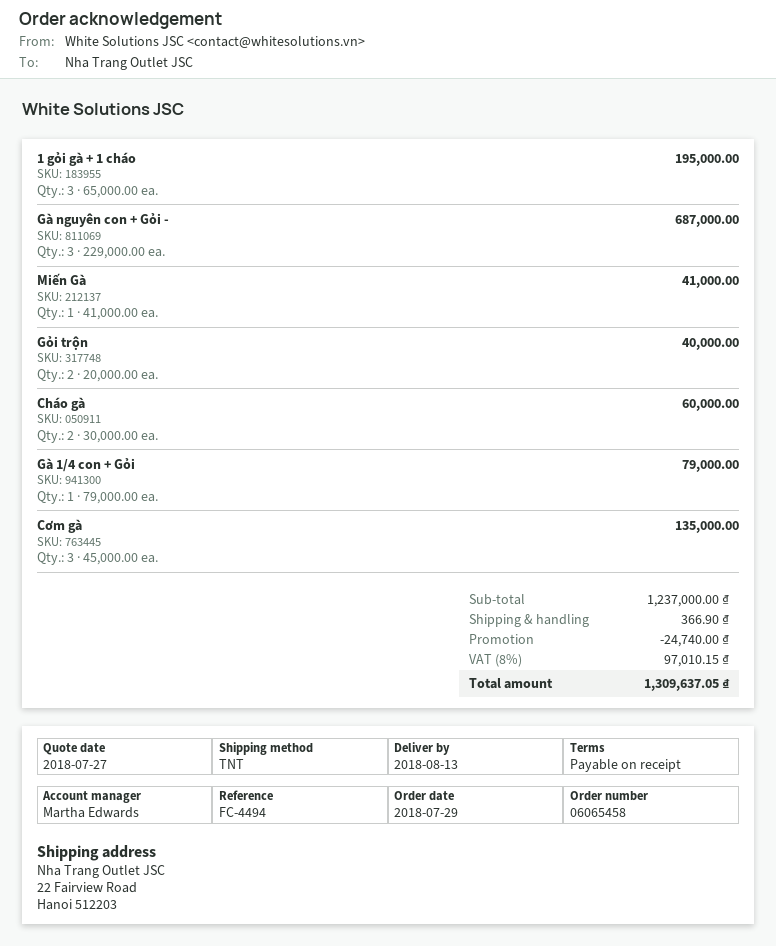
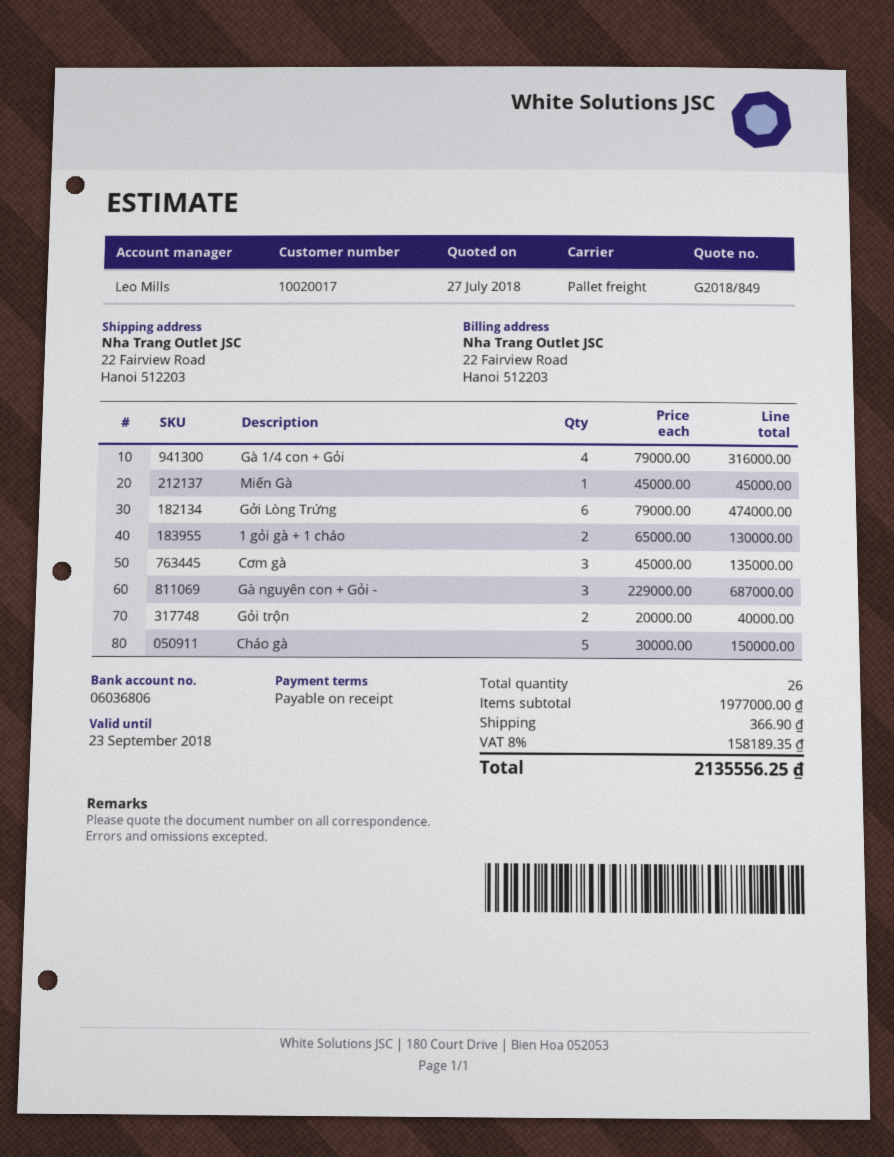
sales rep: Martha Edwards -> Leo Mills
shipping method: TNT -> pallet freight
1 gỏi gà + 1 cháo: 3 x 65000.00 = 195000.00 -> 2 x 65000.00 = 130000.00
Miến Gà: 1 x 41000.00 = 41000.00 -> 1 x 45000.00 = 45000.00
Cháo gà: 2 x 30000.00 = 60000.00 -> 5 x 30000.00 = 150000.00
Gà 1/4 con + Gỏi: 1 x 79000.00 = 79000.00 -> 4 x 79000.00 = 316000.00
Gởi Lòng Trứng: none -> 6 x 79000.00 = 474000.00
subtotal: 1237000.00 -> 1977000.00
discount: 24740.00 -> none
tax: 8% = 97010.15 -> 8% = 158189.35
total: 1309637.05 -> 2135556.25

